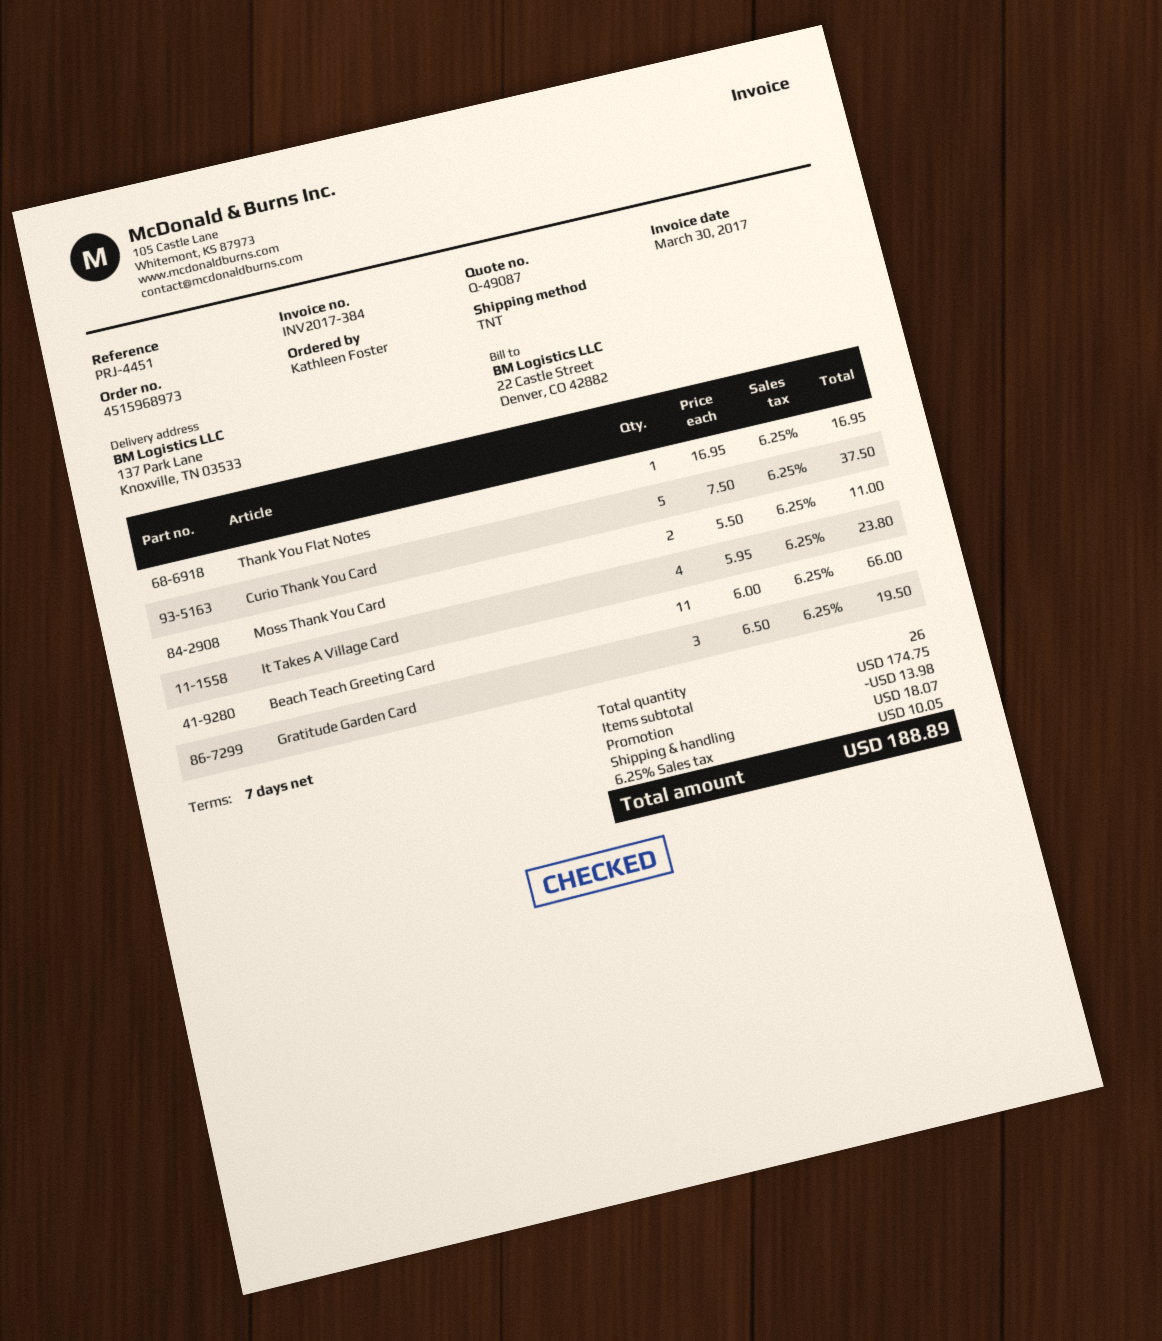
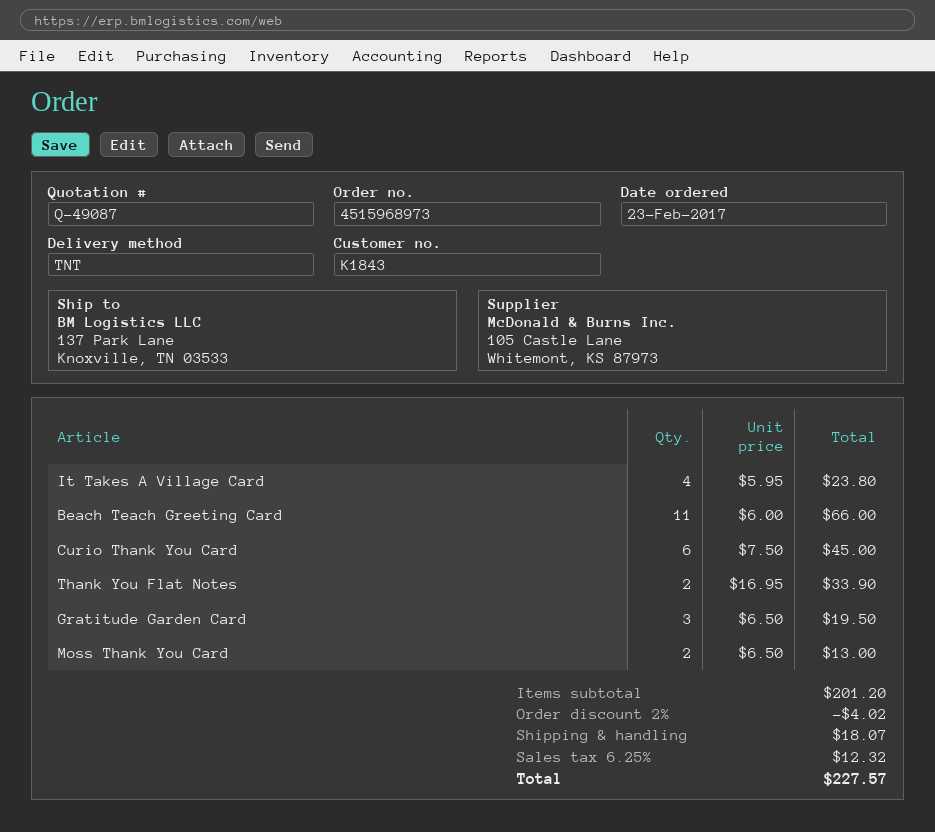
Thank You Flat Notes: 1 x 16.95 = 16.95 -> 2 x 16.95 = 33.90
Curio Thank You Card: 5 x 7.50 = 37.50 -> 6 x 7.50 = 45.00
Moss Thank You Card: 2 x 5.50 = 11.00 -> 2 x 6.50 = 13.00
subtotal: 174.75 -> 201.20
discount: 13.98 -> 4.02
tax: 6.25% = 10.05 -> 6.25% = 12.32
total: 188.89 -> 227.57

